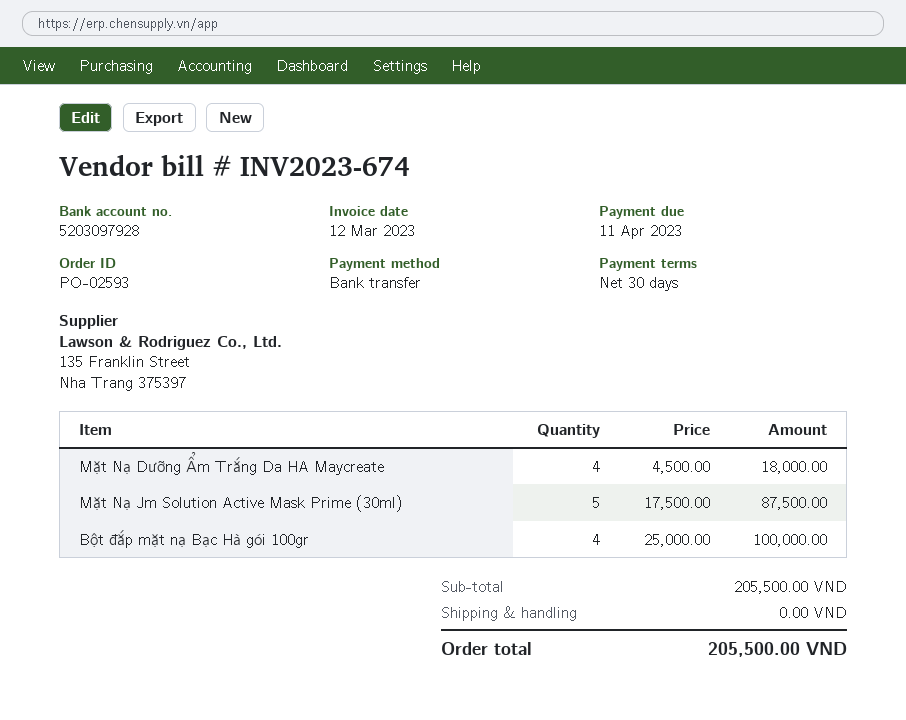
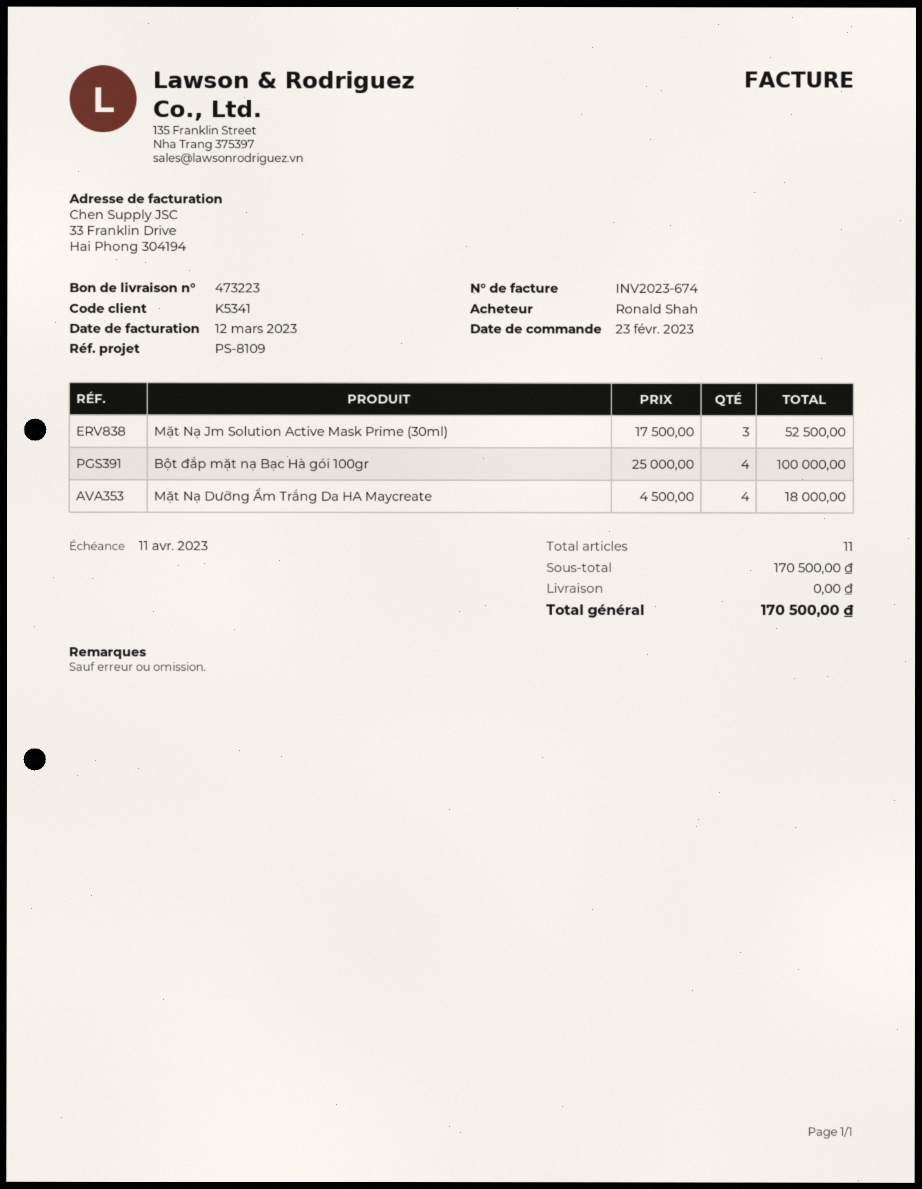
Mặt Nạ Jm Solution Active Mask Prime (30ml): 5 x 17500.00 = 87500.00 -> 3 x 17500.00 = 52500.00
subtotal: 205500.00 -> 170500.00
total: 205500.00 -> 170500.00

